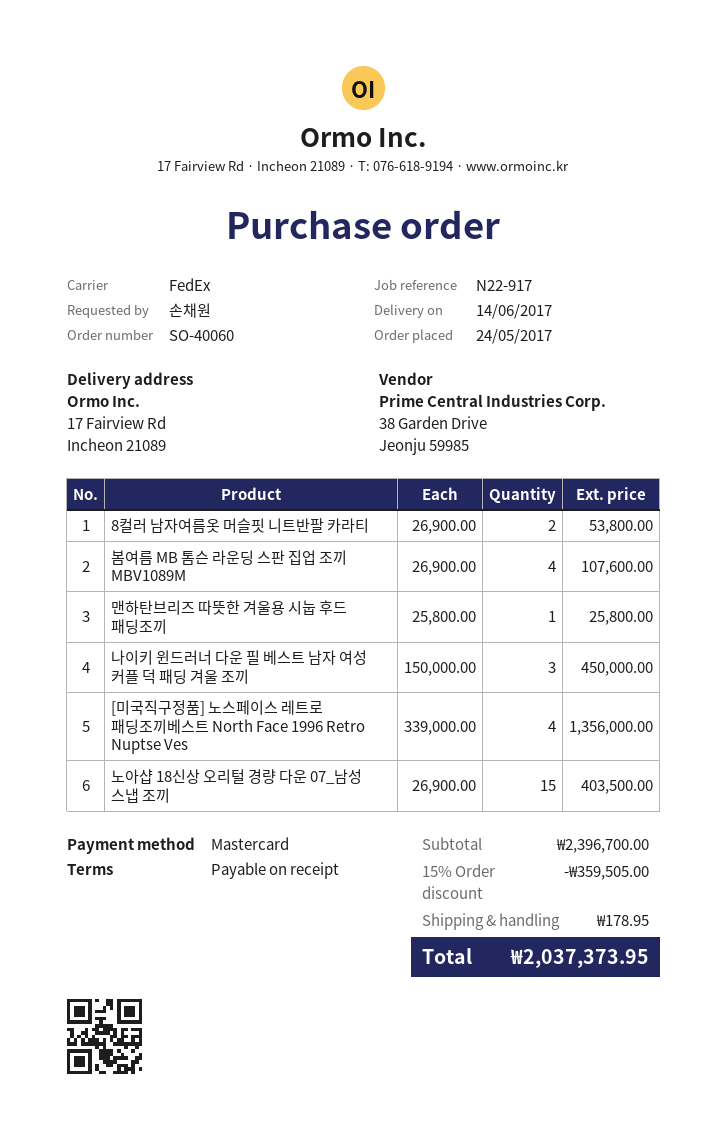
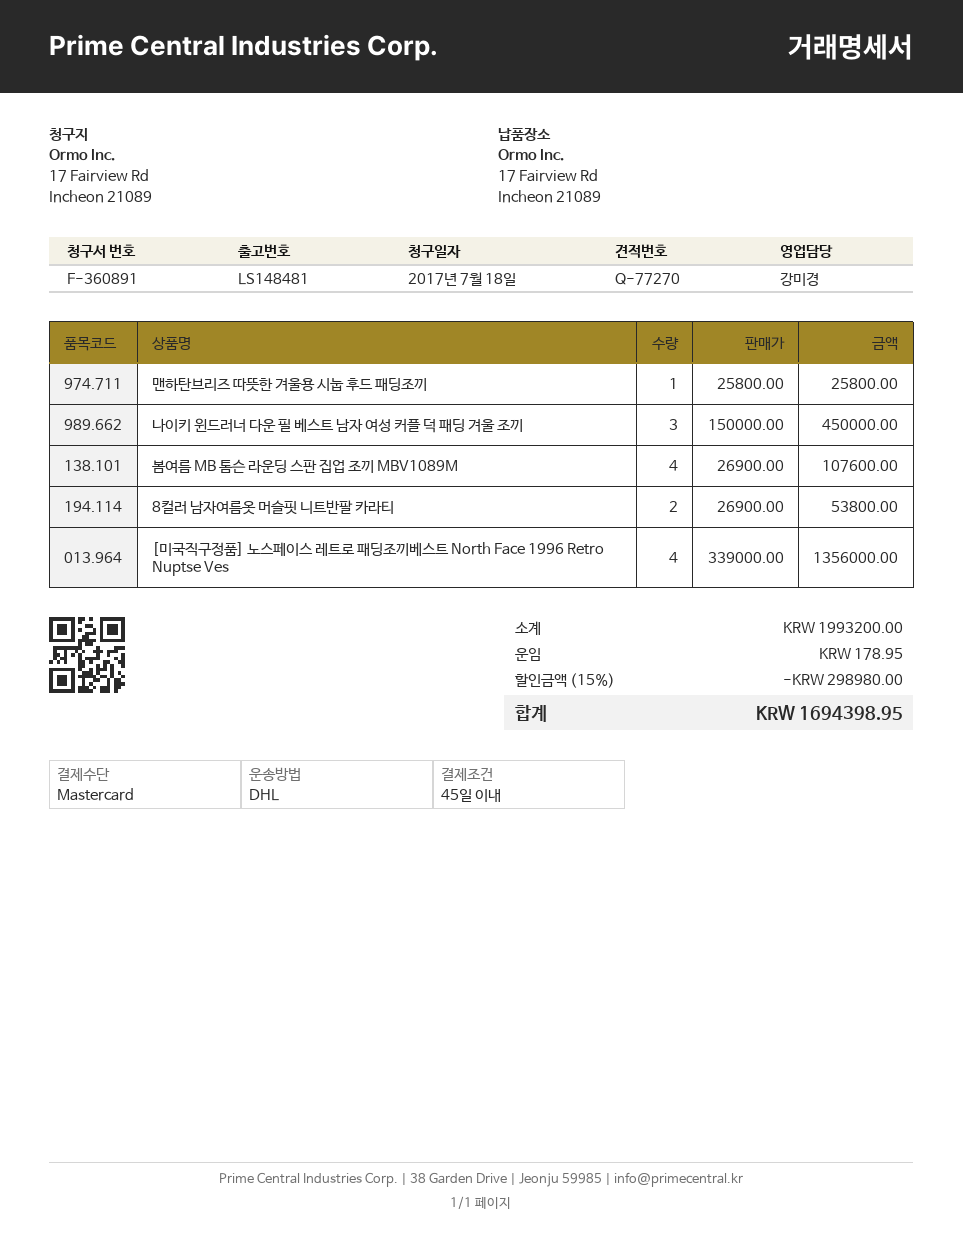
payment terms: on receipt -> 45 days
shipping method: FedEx -> DHL
노아샵 18신상 오리털 경량 다운 07_남성 스냅 조끼: 15 x 26900.00 = 403500.00 -> none
subtotal: 2396700.00 -> 1993200.00
discount: 15% = 359505.00 -> 15% = 298980.00
total: 2037373.95 -> 1694398.95

